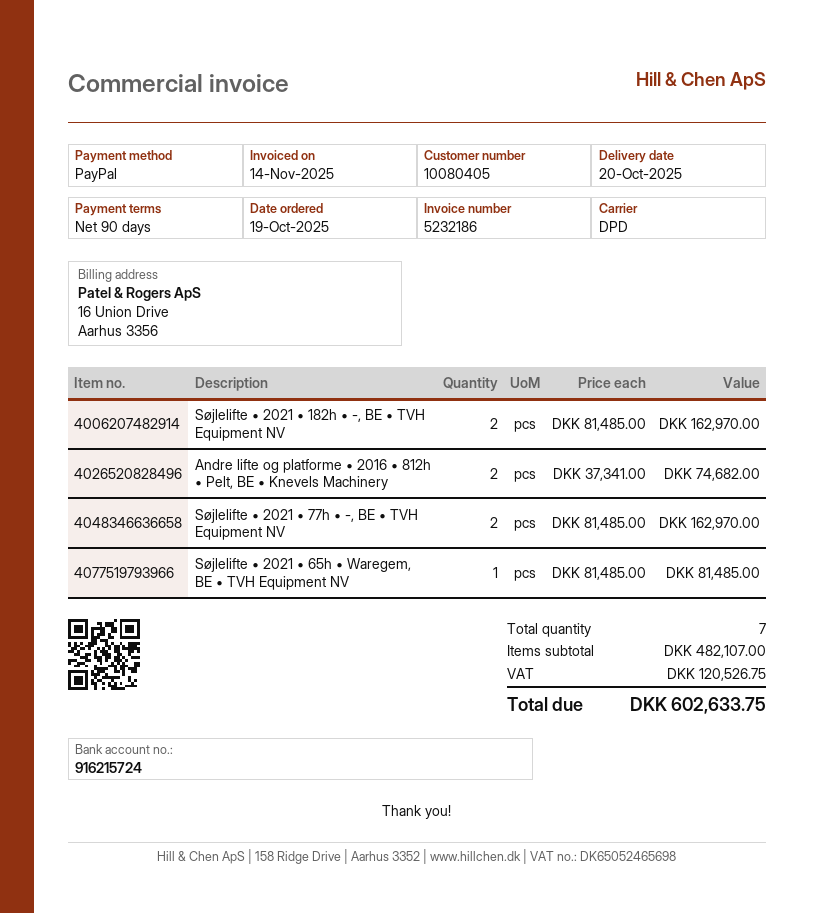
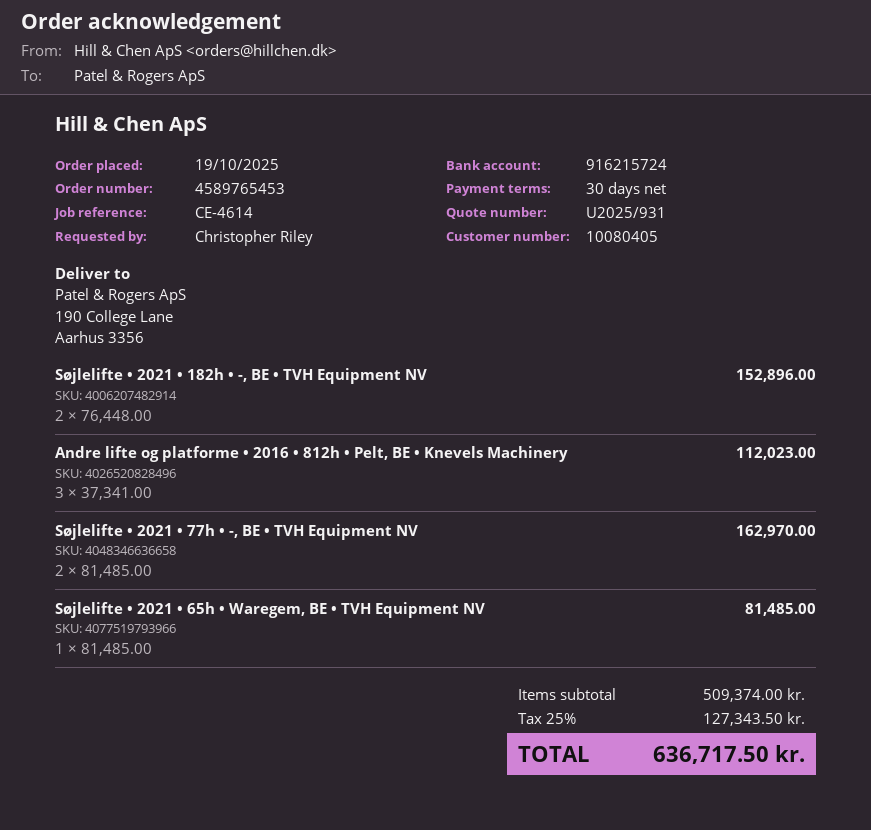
payment terms: 90 days -> 30 days
Søjlelifte • 2021 • 182h • -, BE • TVH Equipment NV: 2 x 81485.00 = 162970.00 -> 2 x 76448.00 = 152896.00
Andre lifte og platforme • 2016 • 812h • Pelt, BE • Knevels Machinery: 2 x 37341.00 = 74682.00 -> 3 x 37341.00 = 112023.00
subtotal: 482107.00 -> 509374.00
tax: 120526.75 -> 127343.50
total: 602633.75 -> 636717.50

